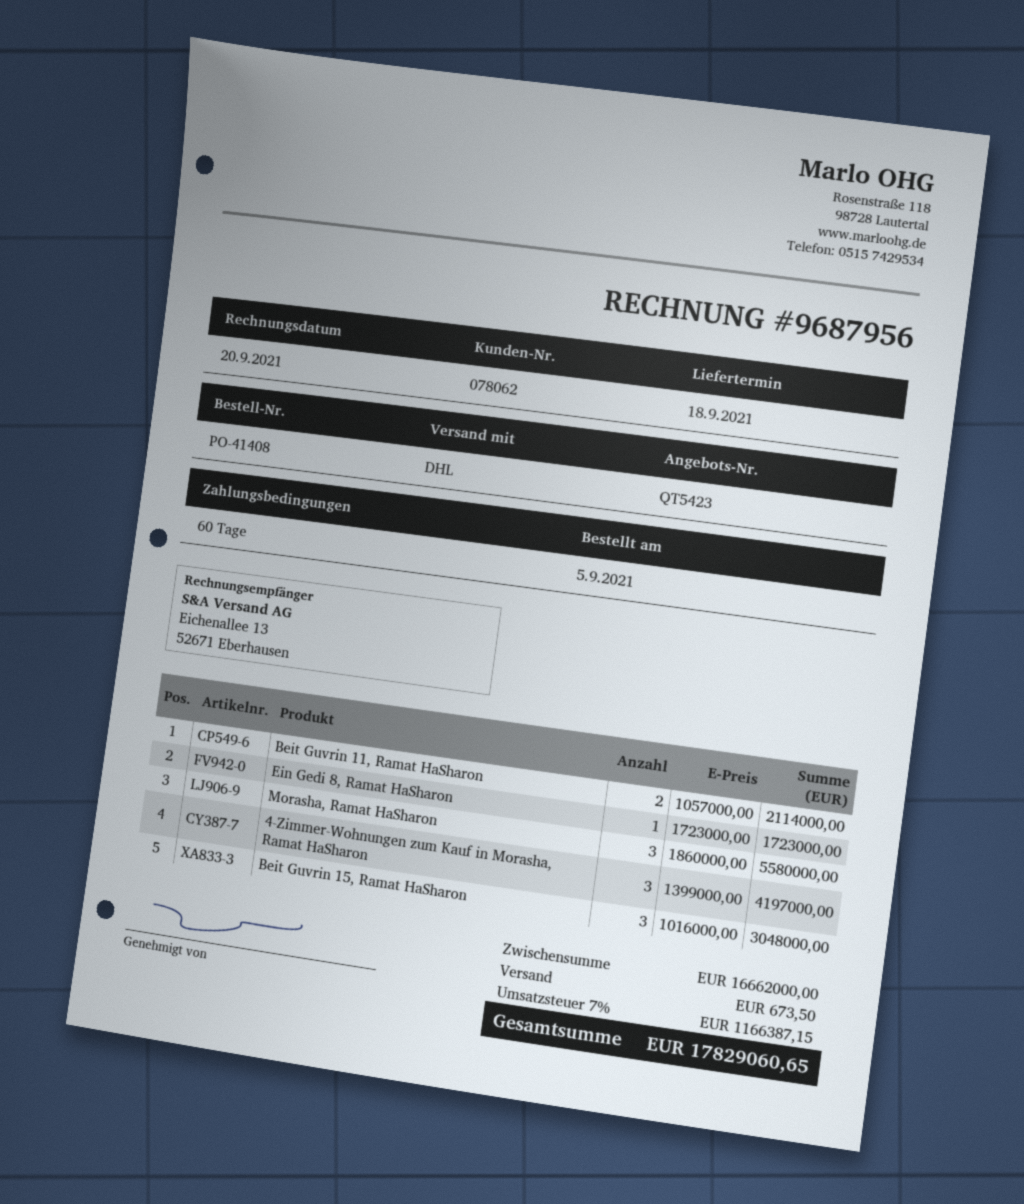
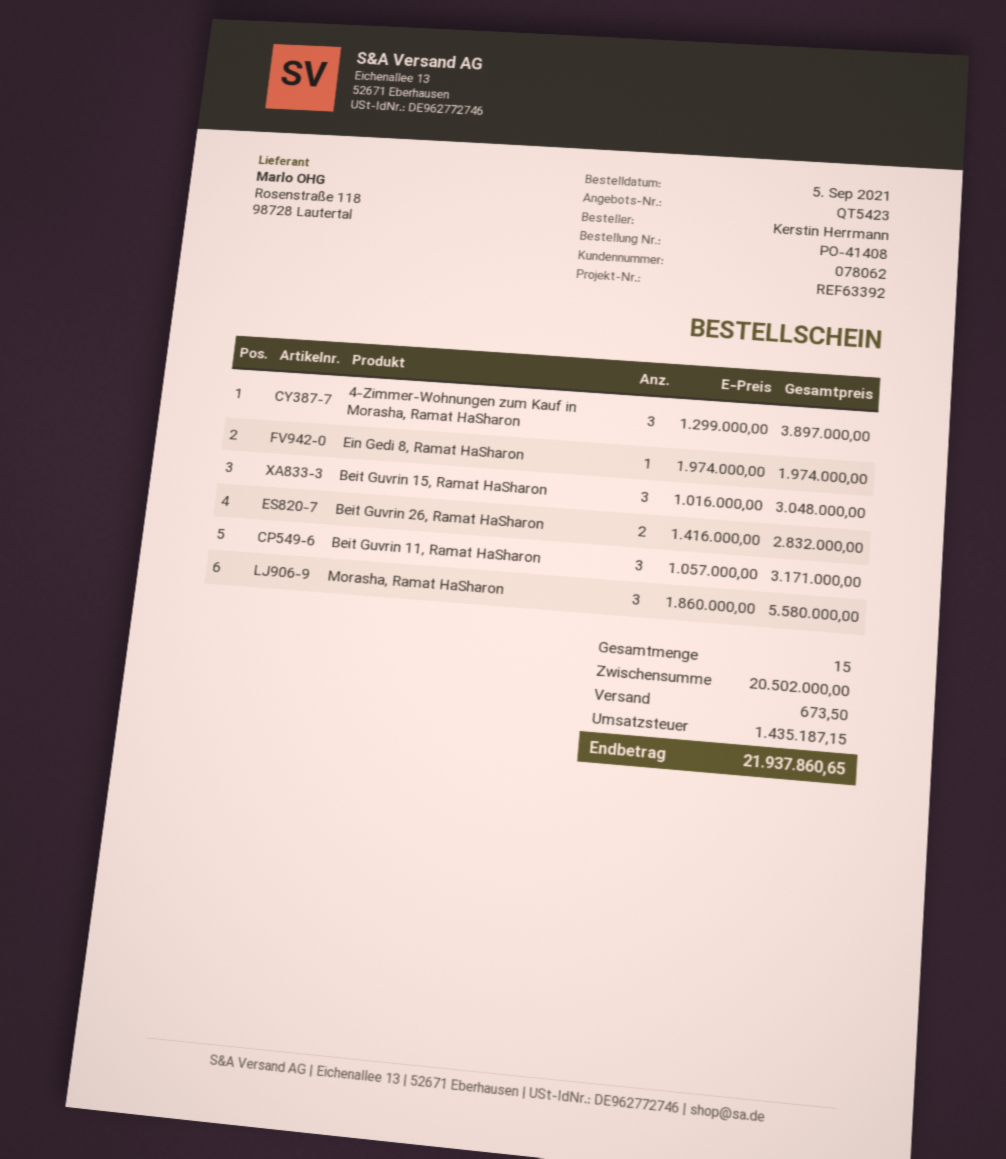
Beit Guvrin 11, Ramat HaSharon: 2 x 1057000.00 = 2114000.00 -> 3 x 1057000.00 = 3171000.00
Ein Gedi 8, Ramat HaSharon: 1 x 1723000.00 = 1723000.00 -> 1 x 1974000.00 = 1974000.00
4-Zimmer-Wohnungen zum Kauf in Morasha, Ramat HaSharon: 3 x 1399000.00 = 4197000.00 -> 3 x 1299000.00 = 3897000.00
Beit Guvrin 26, Ramat HaSharon: none -> 2 x 1416000.00 = 2832000.00
subtotal: 16662000.00 -> 20502000.00
tax: 1166387.15 -> 1435187.15
total: 17829060.65 -> 21937860.65

